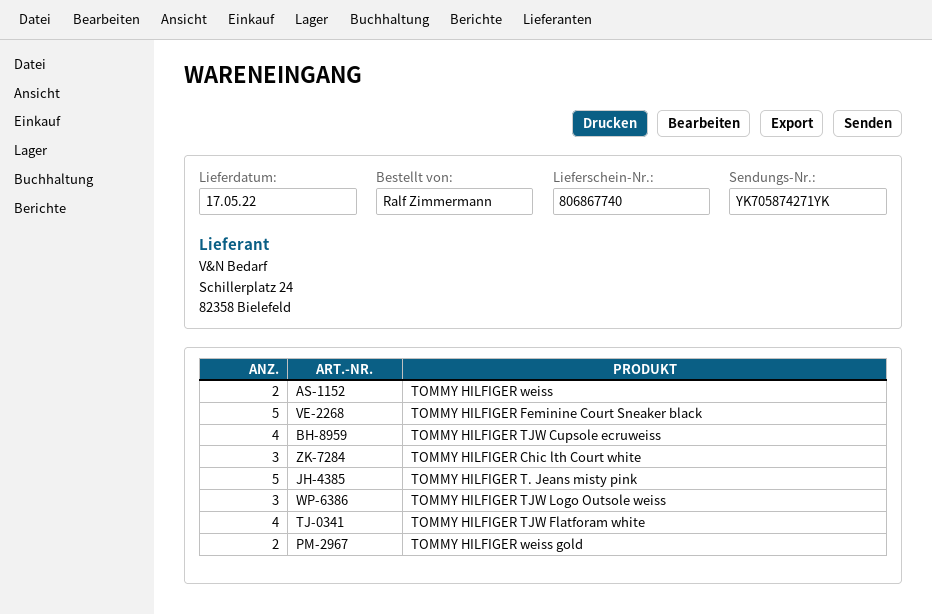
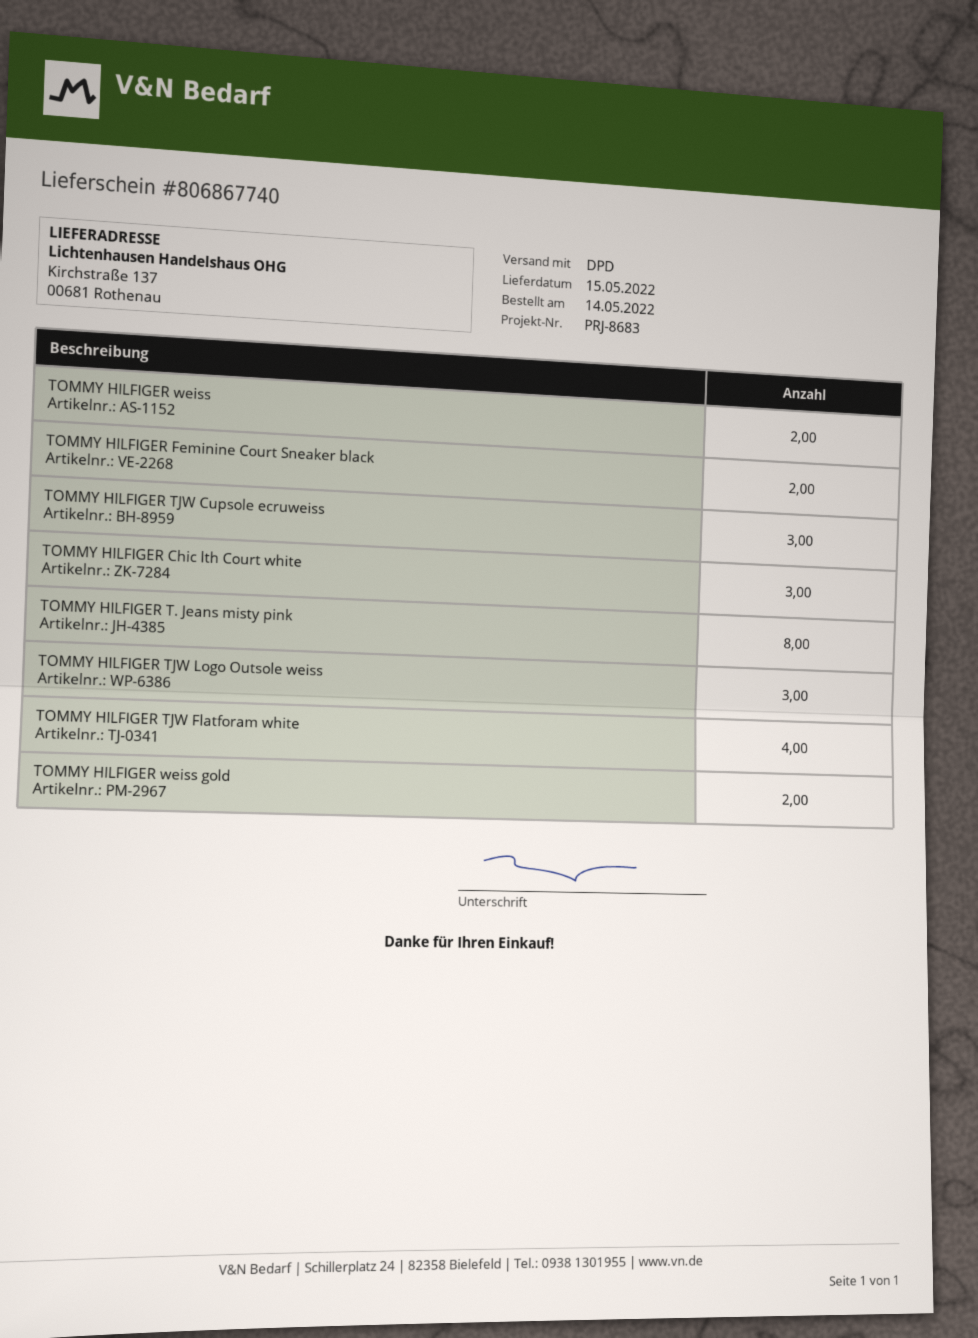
delivery date: 2022-05-17 -> 2022-05-15
TOMMY HILFIGER Feminine Court Sneaker black: 5 -> 2
TOMMY HILFIGER TJW Cupsole ecruweiss: 4 -> 3
TOMMY HILFIGER T. Jeans misty pink: 5 -> 8

